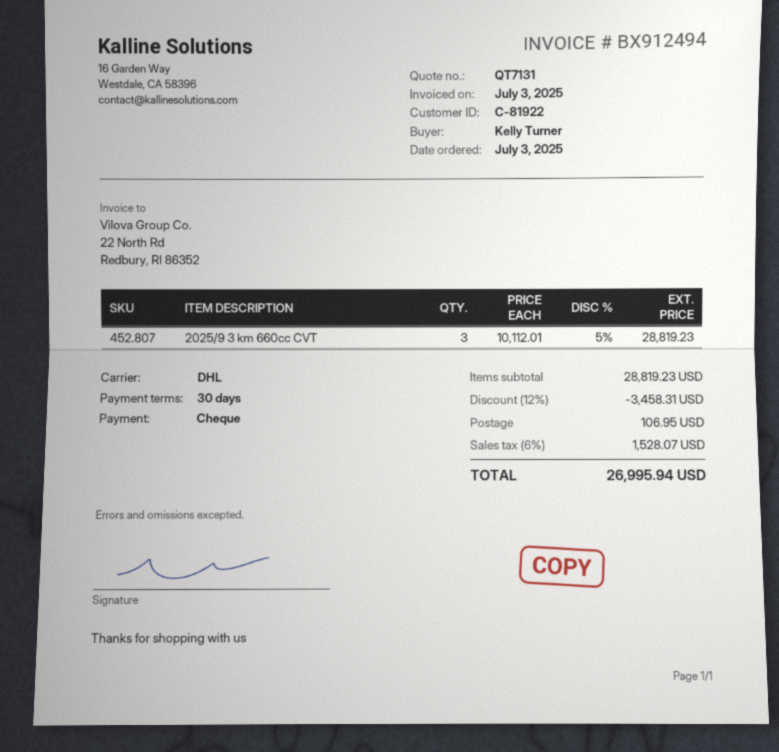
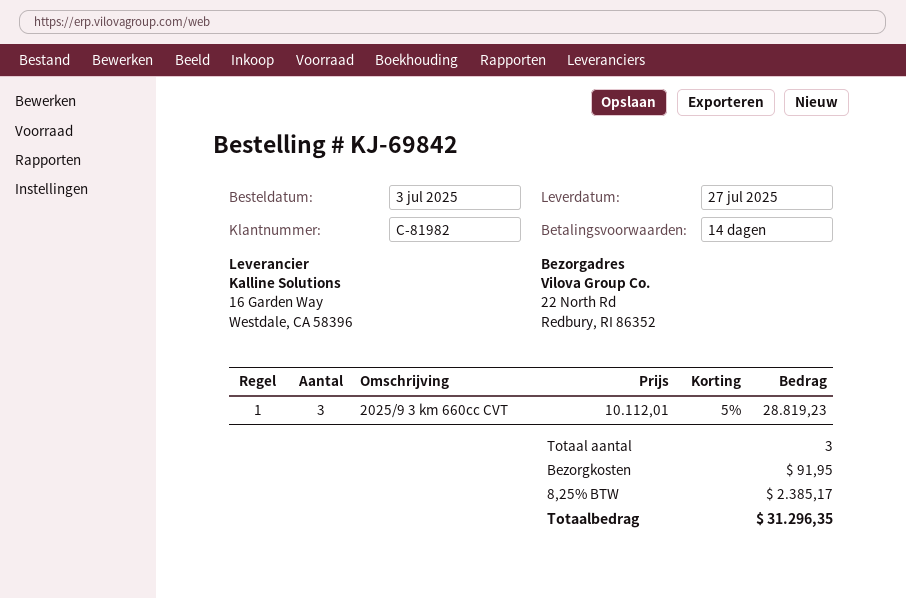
payment terms: 30 days -> 14 days
customer number: C-81922 -> C-81982
discount: 12% = 3458.31 -> none
shipping: 106.95 -> 91.95
tax: 6% = 1528.07 -> 8.25% = 2385.17
total: 26995.94 -> 31296.35

